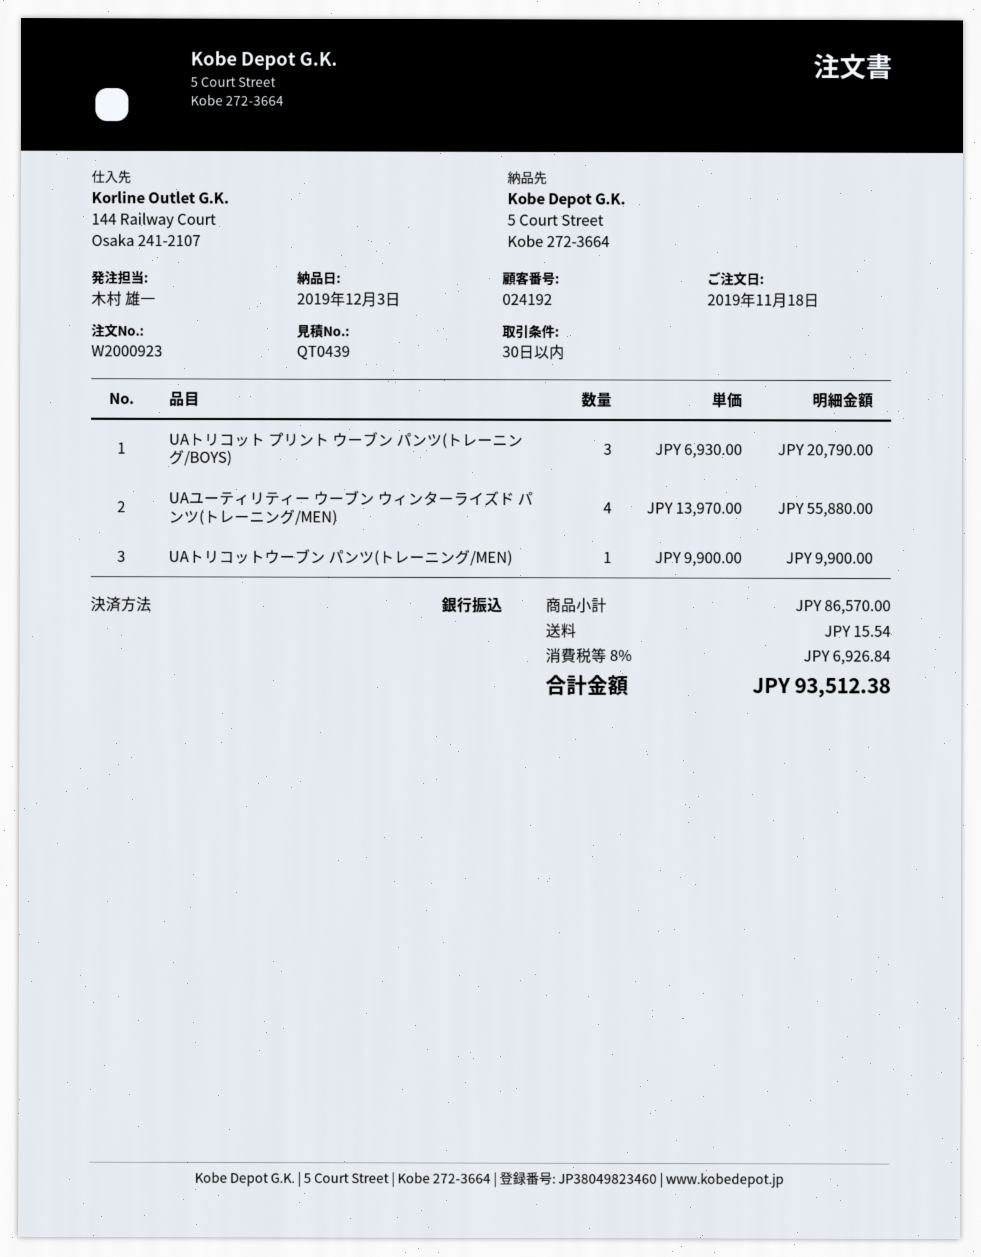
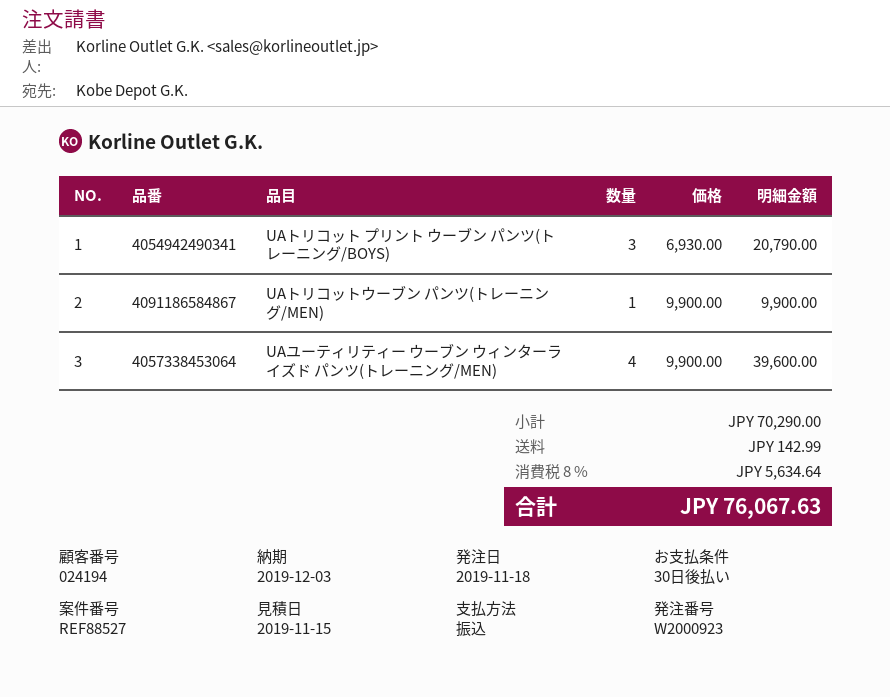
customer number: 024192 -> 024194
UAユーティリティー ウーブン ウィンターライズド パンツ(トレーニング/MEN): 4 x 13970.00 = 55880.00 -> 4 x 9900.00 = 39600.00
subtotal: 86570.00 -> 70290.00
shipping: 15.54 -> 142.99
tax: 8% = 6926.84 -> 8% = 5634.64
total: 93512.38 -> 76067.63

